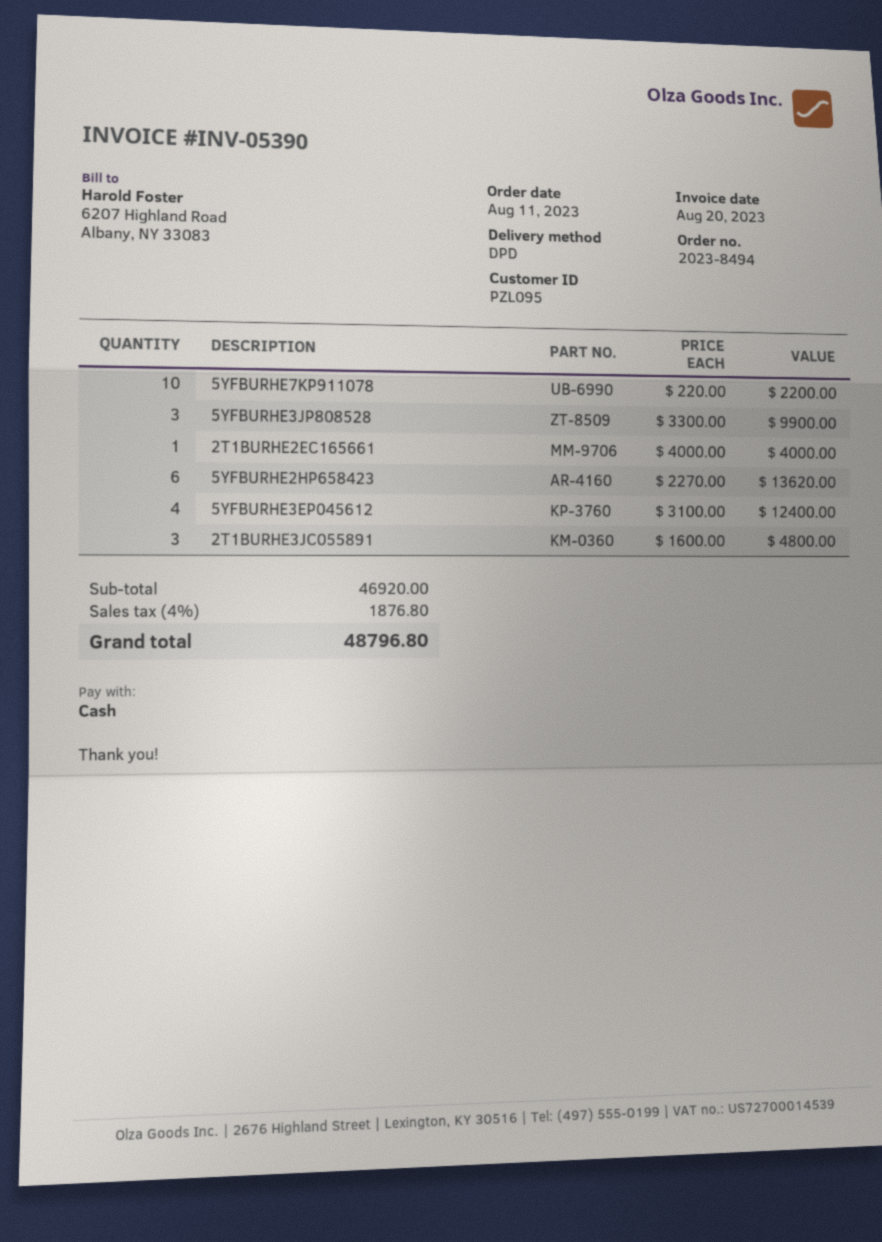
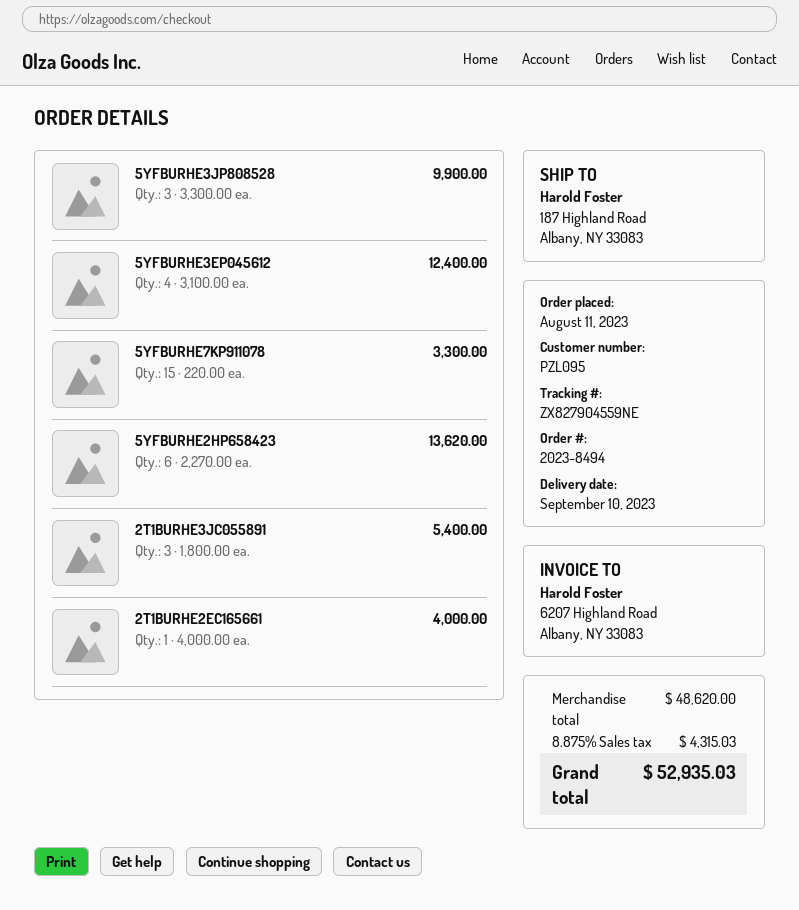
5YFBURHE7KP911078: 10 x 220.00 = 2200.00 -> 15 x 220.00 = 3300.00
2T1BURHE3JC055891: 3 x 1600.00 = 4800.00 -> 3 x 1800.00 = 5400.00
subtotal: 46920.00 -> 48620.00
tax: 4% = 1876.80 -> 8.875% = 4315.03
total: 48796.80 -> 52935.03

